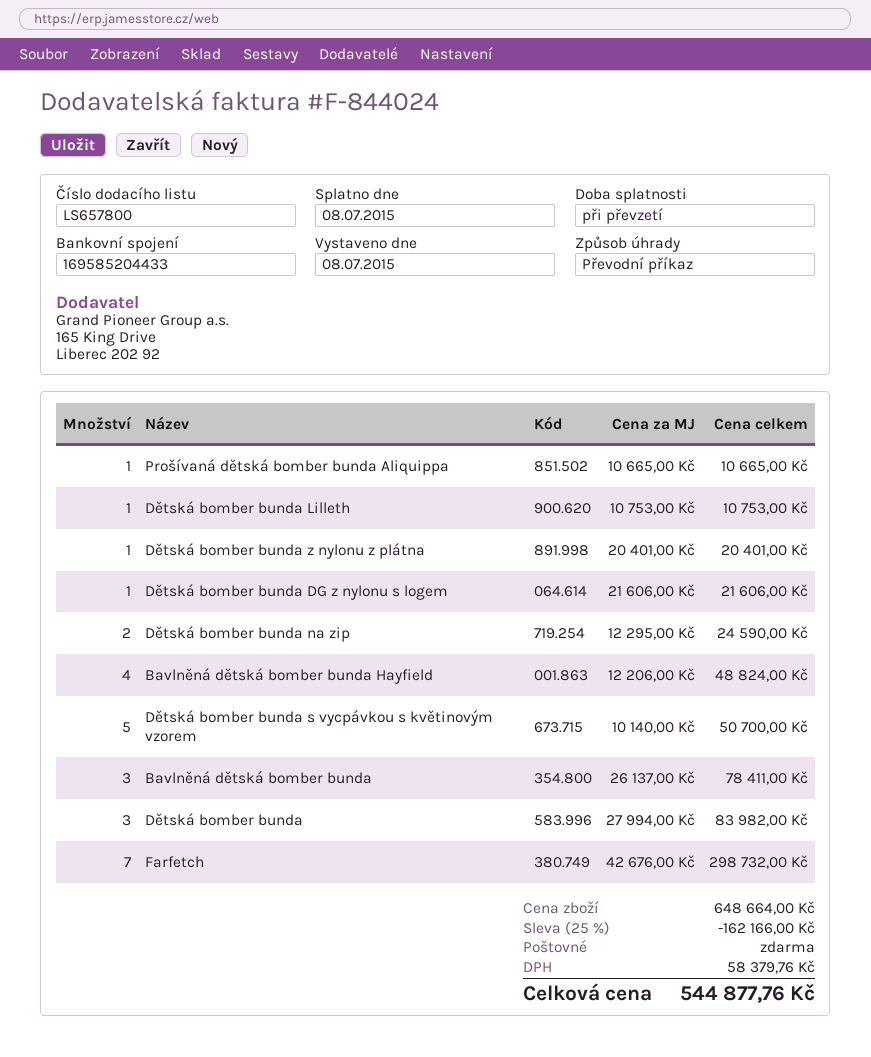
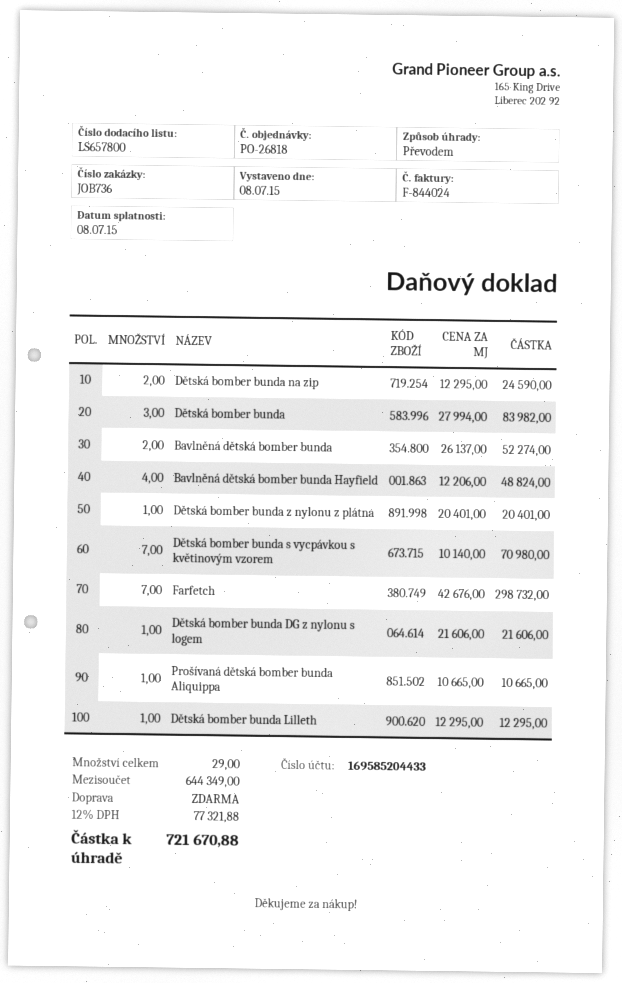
Dětská bomber bunda Lilleth: 1 x 10753.00 = 10753.00 -> 1 x 12295.00 = 12295.00
Dětská bomber bunda s vycpávkou s květinovým vzorem: 5 x 10140.00 = 50700.00 -> 7 x 10140.00 = 70980.00
Bavlněná dětská bomber bunda: 3 x 26137.00 = 78411.00 -> 2 x 26137.00 = 52274.00
subtotal: 648664.00 -> 644349.00
discount: 25% = 162166.00 -> none
tax: 58379.76 -> 77321.88
total: 544877.76 -> 721670.88

